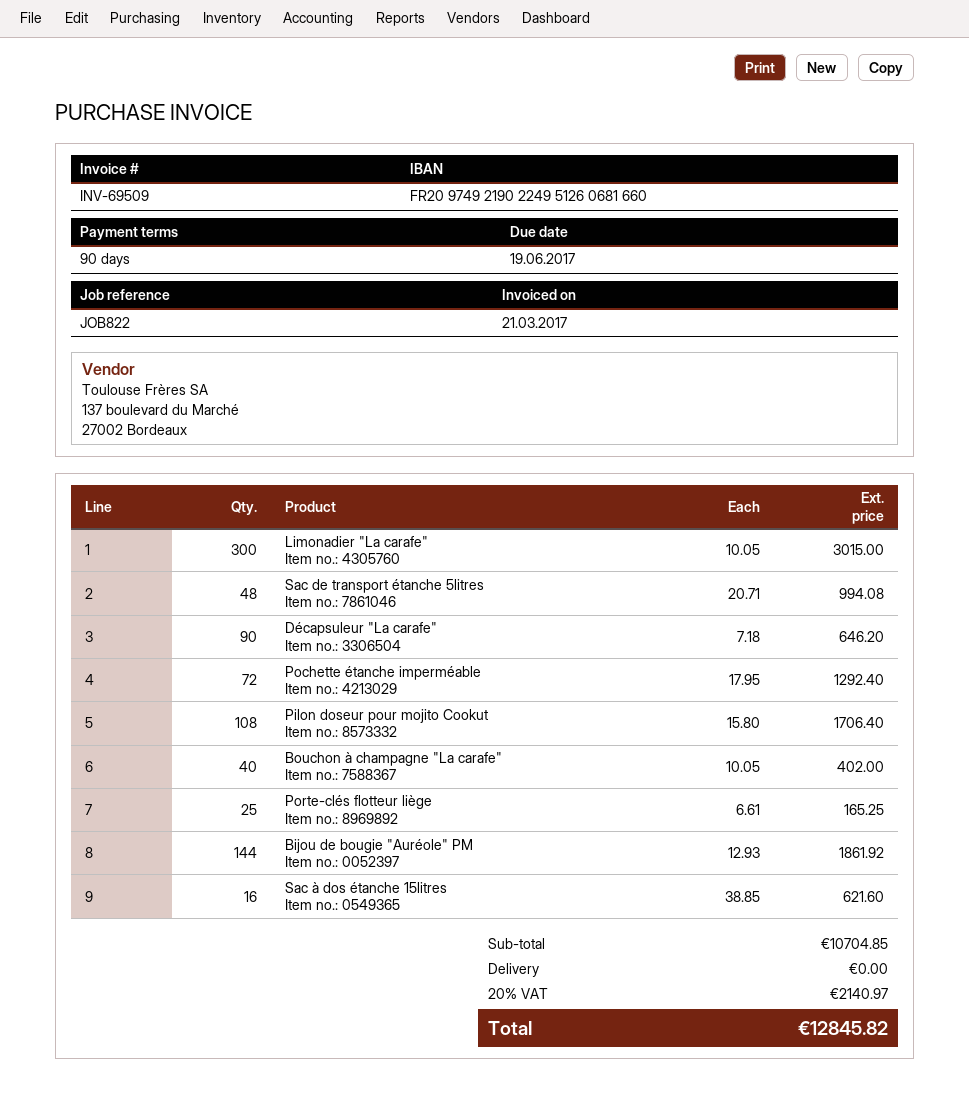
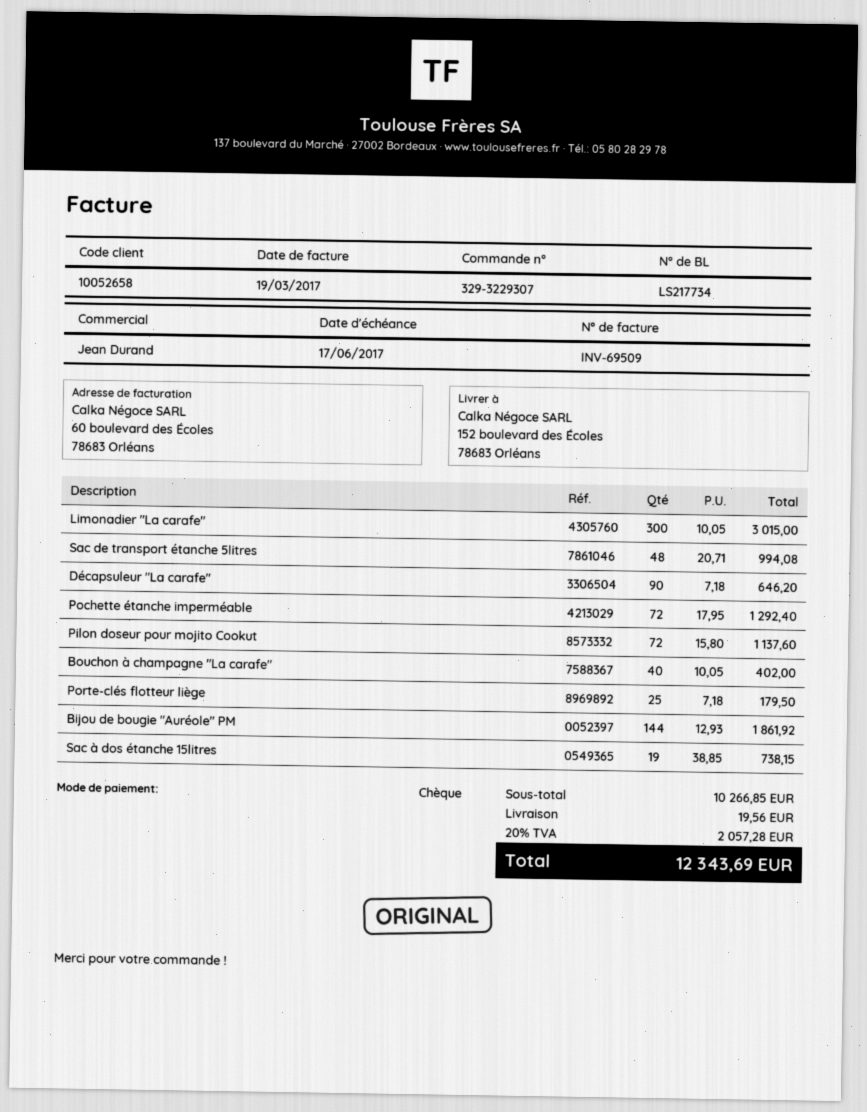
invoice date: 2017-03-21 -> 2017-03-19
due date: 2017-06-19 -> 2017-06-17
Pilon doseur pour mojito Cookut: 108 x 15.80 = 1706.40 -> 72 x 15.80 = 1137.60
Porte-clés flotteur liège: 25 x 6.61 = 165.25 -> 25 x 7.18 = 179.50
Sac à dos étanche 15litres: 16 x 38.85 = 621.60 -> 19 x 38.85 = 738.15
subtotal: 10704.85 -> 10266.85
shipping: 0.00 -> 19.56
tax: 20% = 2140.97 -> 20% = 2057.28
total: 12845.82 -> 12343.69

